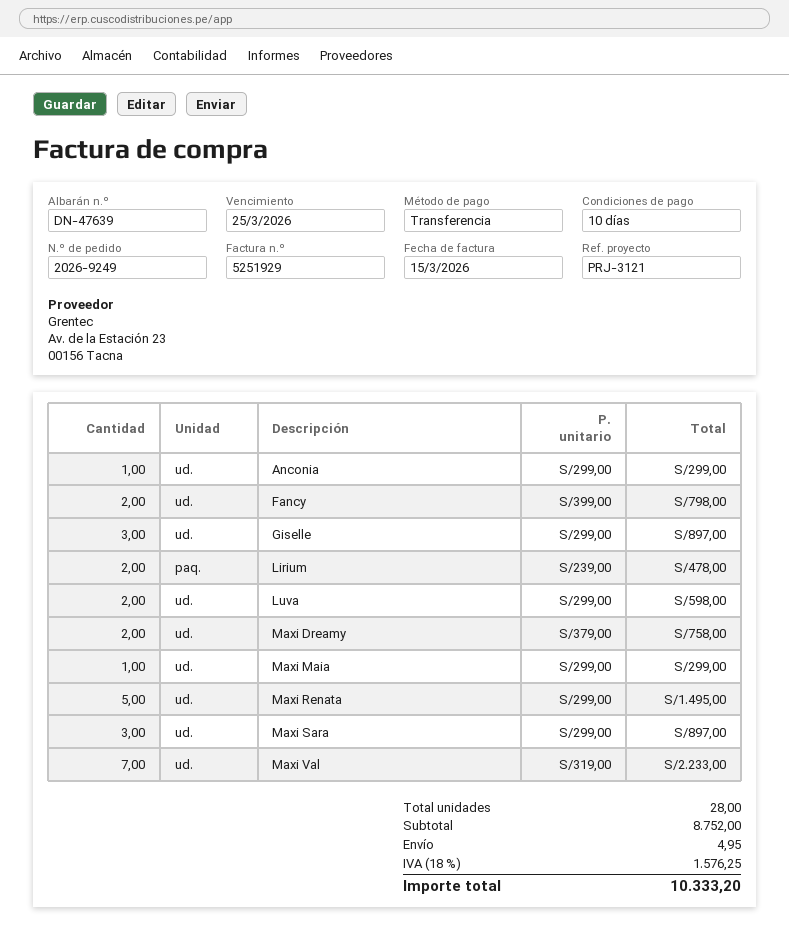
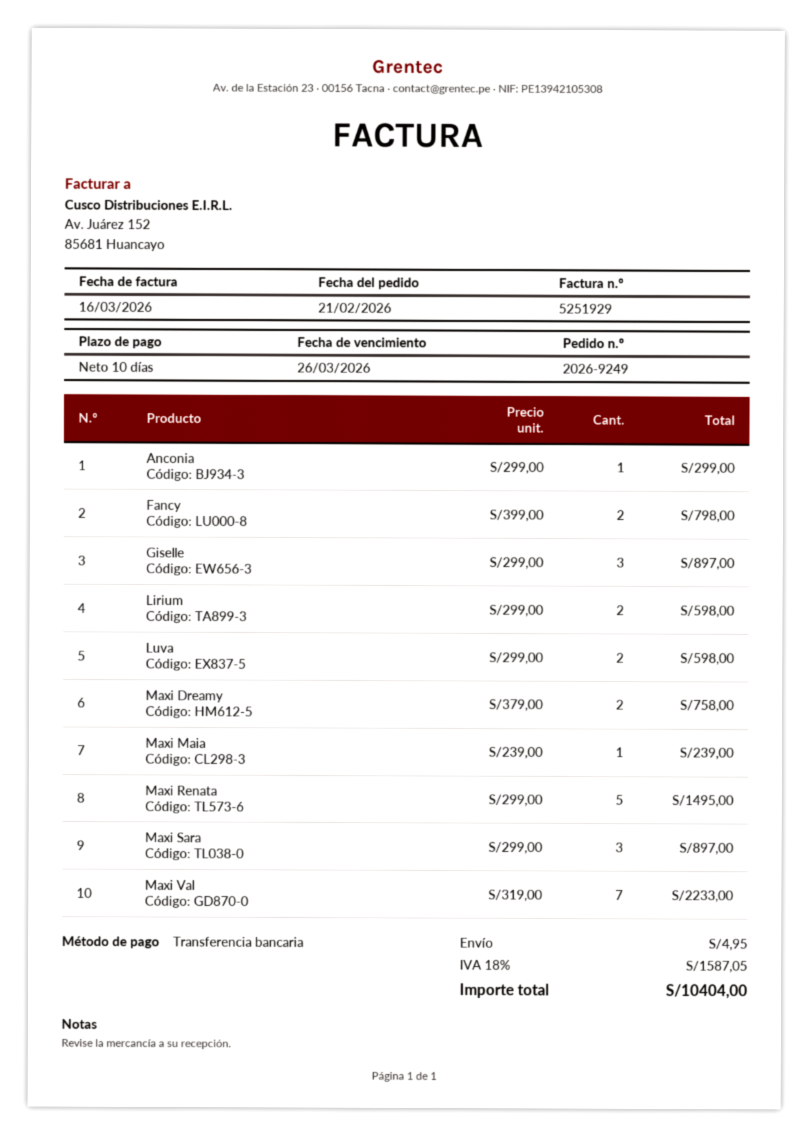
invoice date: 2026-03-15 -> 2026-03-16
due date: 2026-03-25 -> 2026-03-26
Lirium: 2 x 239.00 = 478.00 -> 2 x 299.00 = 598.00
Maxi Maia: 1 x 299.00 = 299.00 -> 1 x 239.00 = 239.00
tax: 18% = 1576.25 -> 18% = 1587.05
total: 10333.20 -> 10404.00

